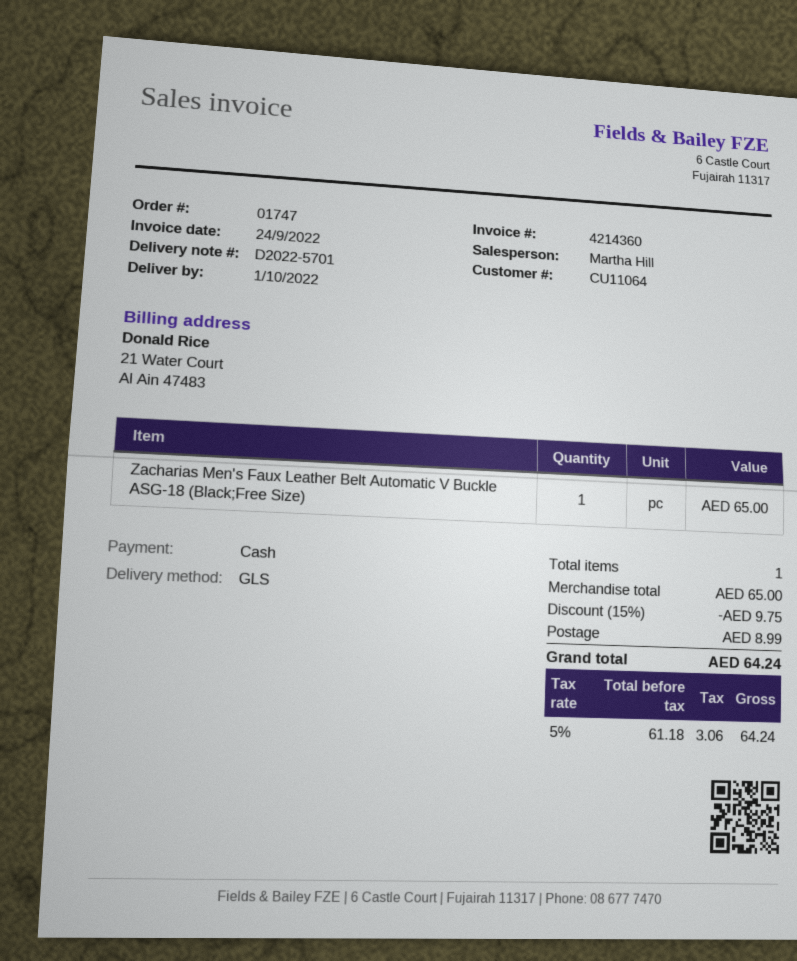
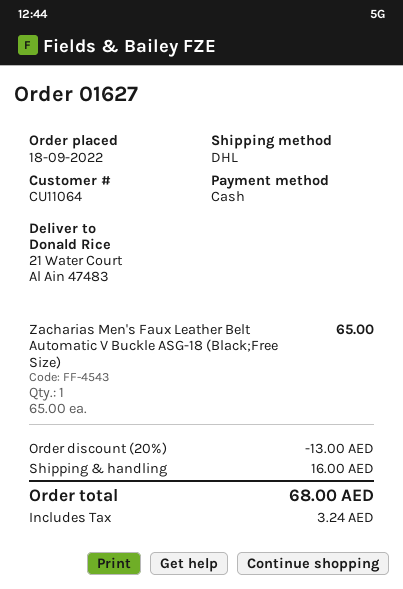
order number: 01747 -> 01627
shipping method: GLS -> DHL
discount: 15% = 9.75 -> 20% = 13.00
shipping: 8.99 -> 16.00
tax: 3.06 -> 3.24
total: 64.24 -> 68.00

